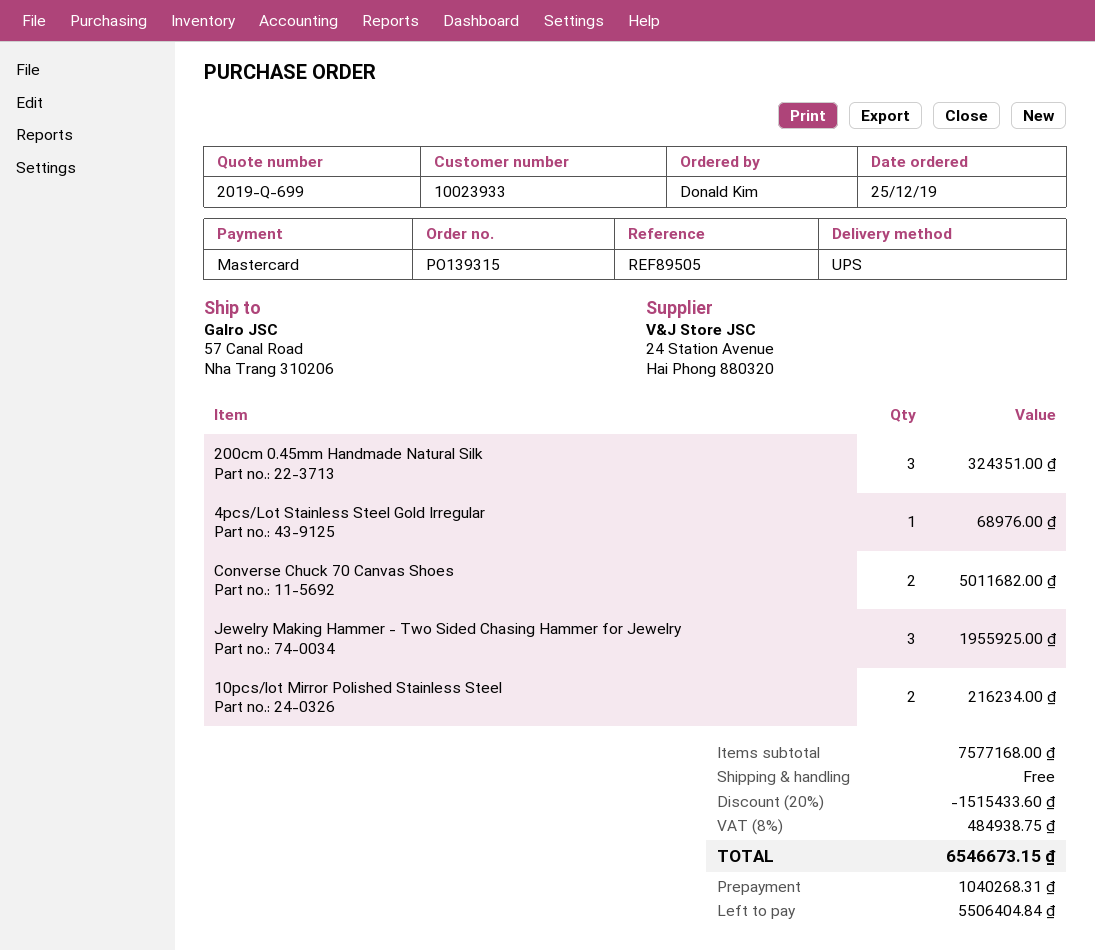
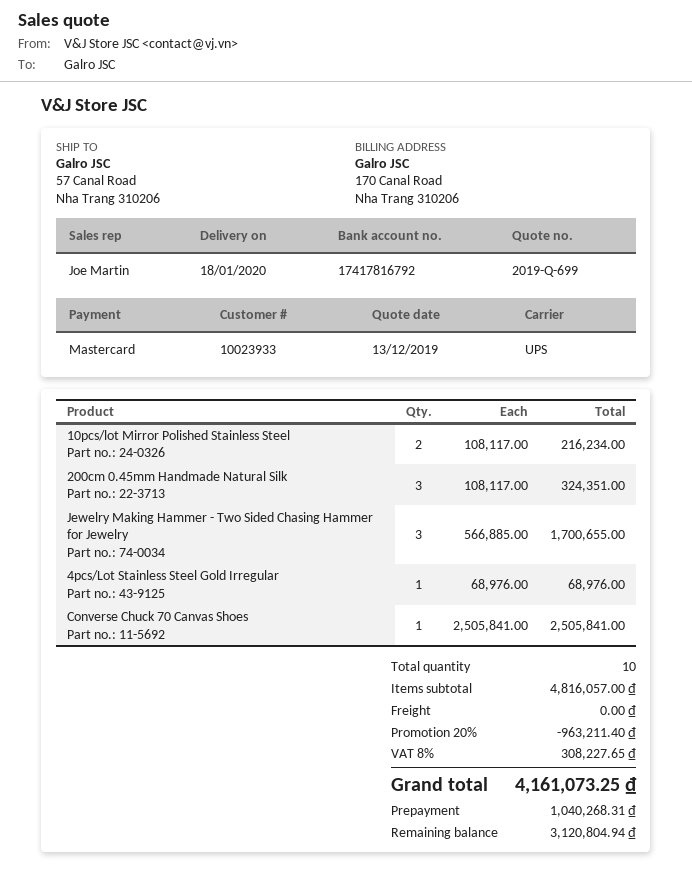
Converse Chuck 70 Canvas Shoes: 2 for 5011682.00 -> 1 for 2505841.00
Jewelry Making Hammer - Two Sided Chasing Hammer for Jewelry: 3 for 1955925.00 -> 3 for 1700655.00
subtotal: 7577168.00 -> 4816057.00
discount: 20% = 1515433.60 -> 20% = 963211.40
tax: 8% = 484938.75 -> 8% = 308227.65
total: 6546673.15 -> 4161073.25
balance: 5506404.84 -> 3120804.94

